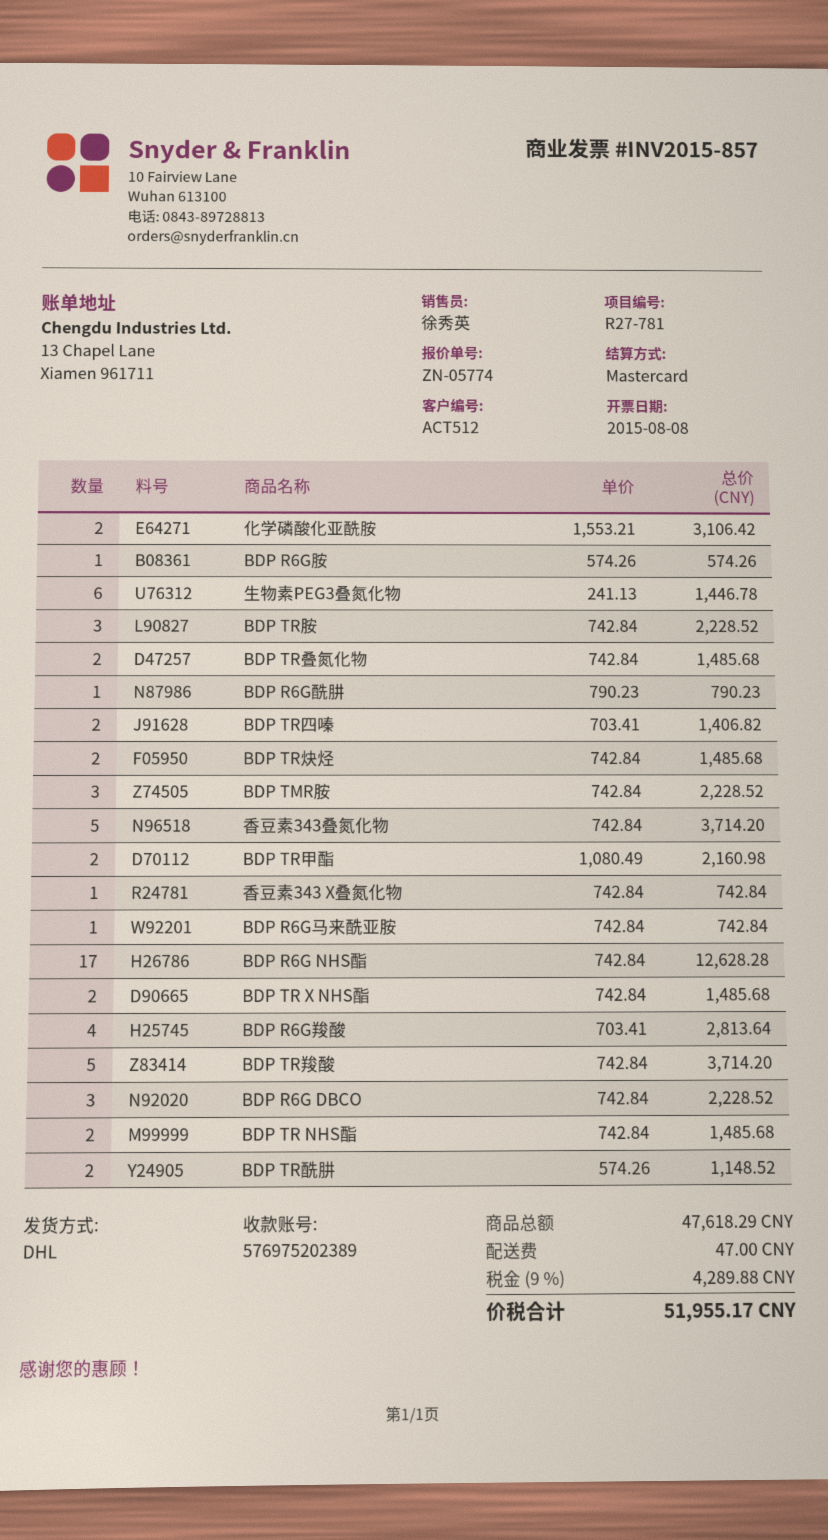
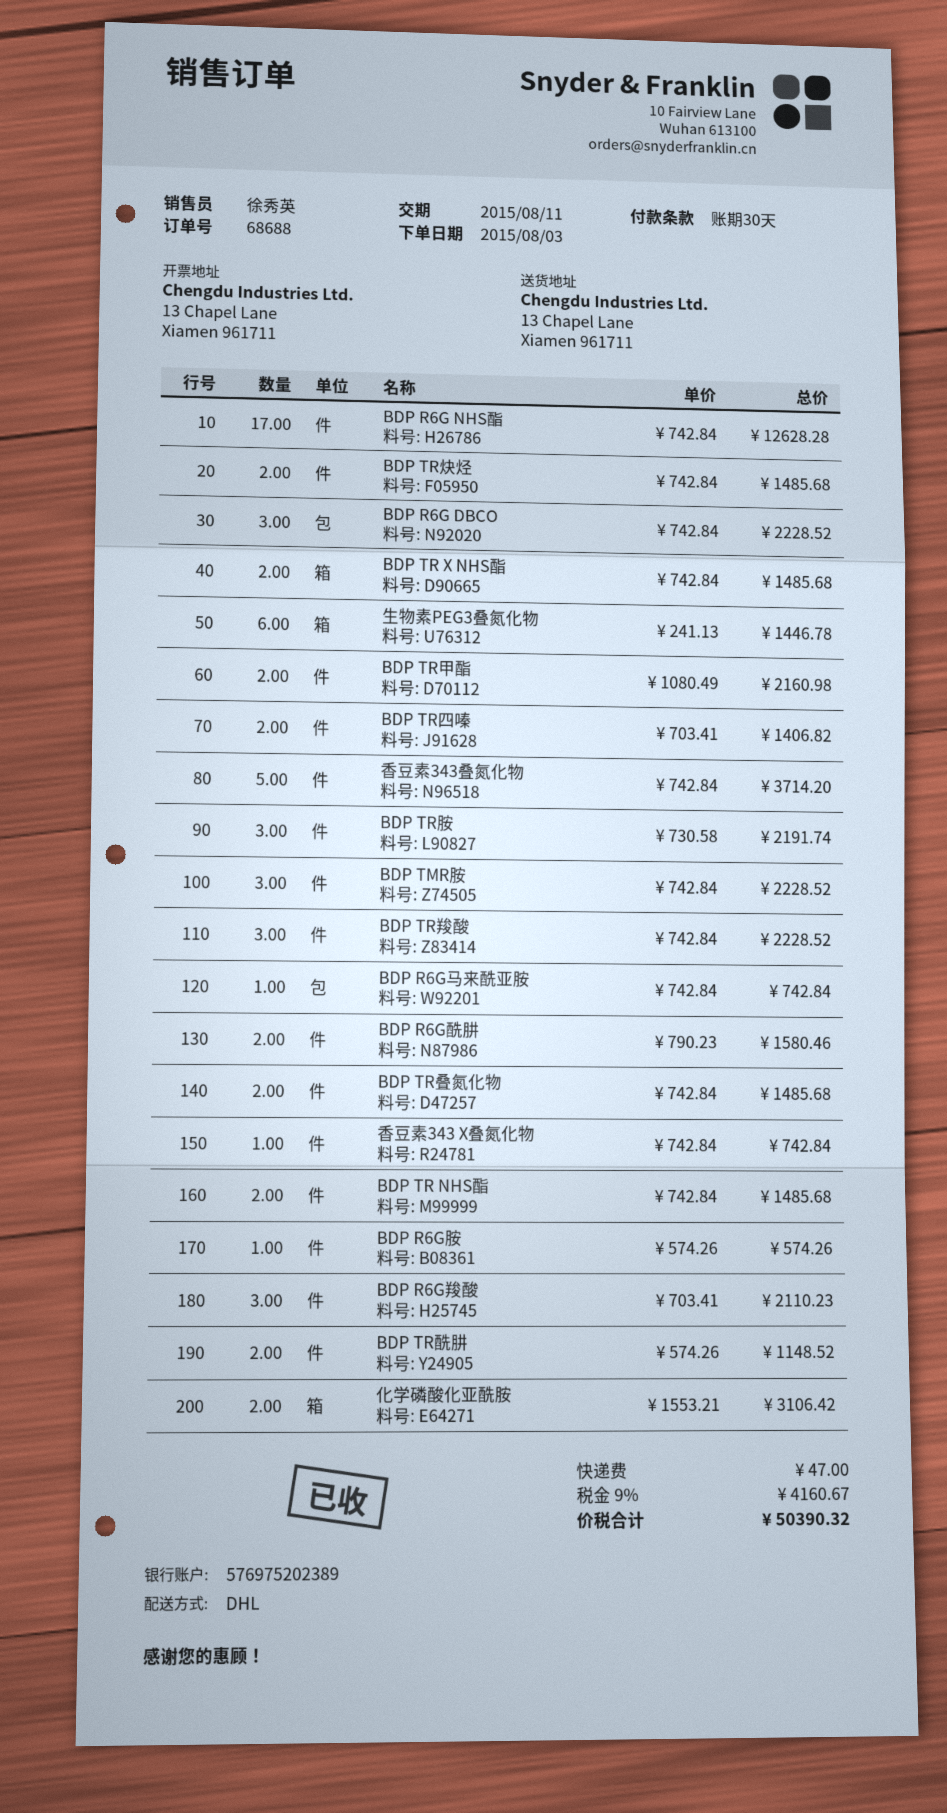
BDP TR胺: 3 x 742.84 = 2228.52 -> 3 x 730.58 = 2191.74
BDP R6G酰肼: 1 x 790.23 = 790.23 -> 2 x 790.23 = 1580.46
BDP R6G羧酸: 4 x 703.41 = 2813.64 -> 3 x 703.41 = 2110.23
BDP TR羧酸: 5 x 742.84 = 3714.20 -> 3 x 742.84 = 2228.52
tax: 9% = 4289.88 -> 9% = 4160.67
total: 51955.17 -> 50390.32

